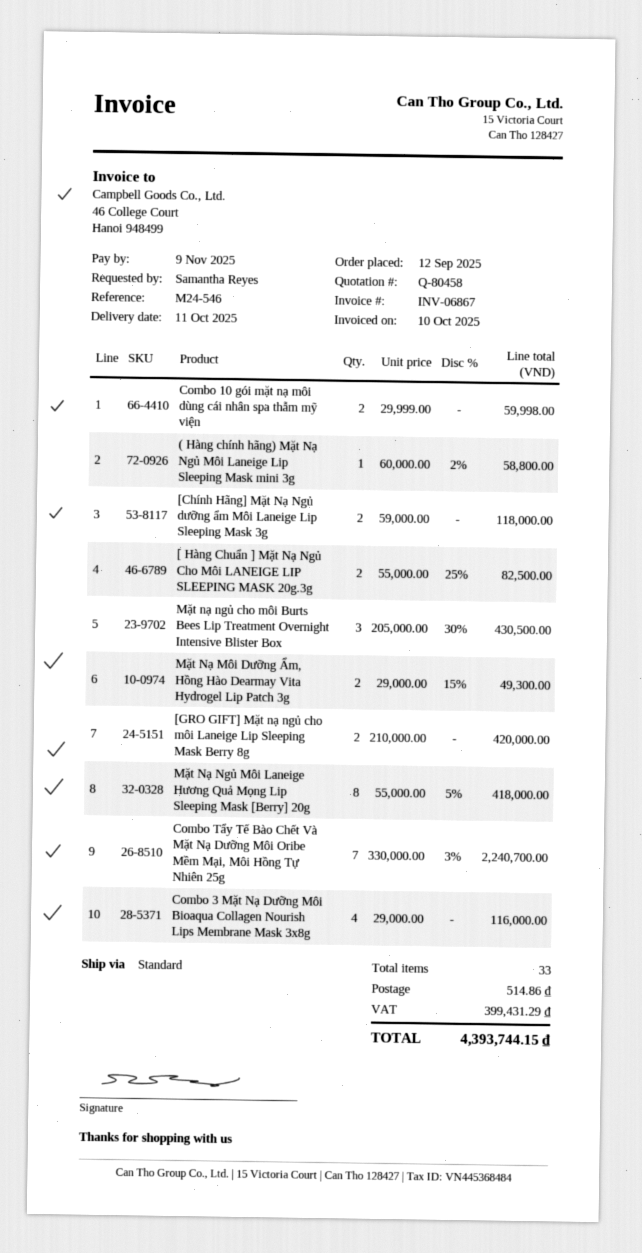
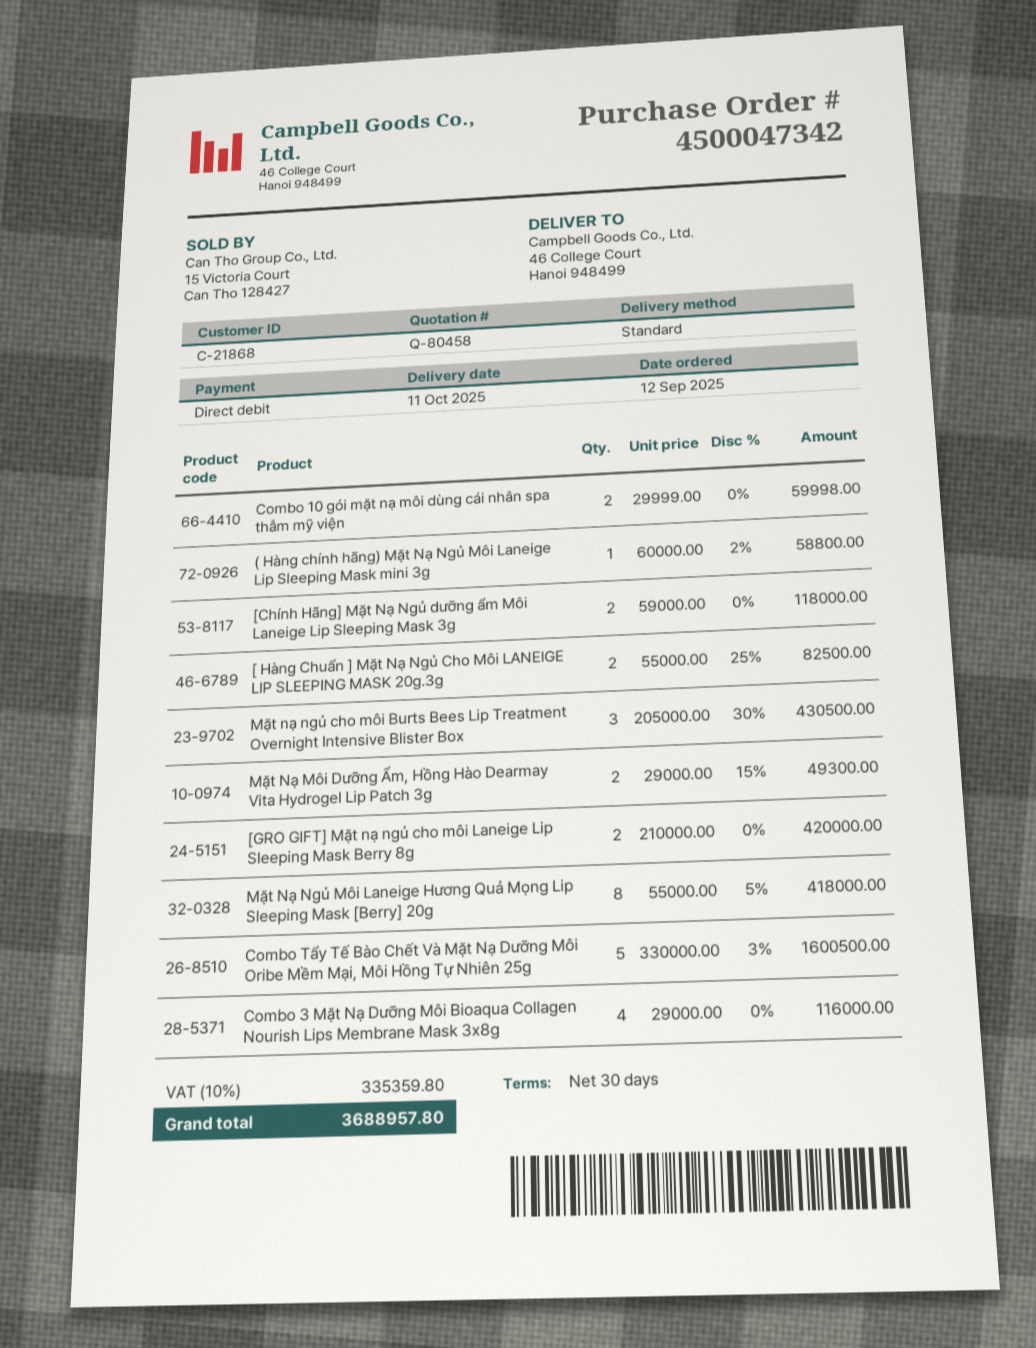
Combo Tẩy Tế Bào Chết Và Mặt Nạ Dưỡng Môi Oribe Mềm Mại, Môi Hồng Tự Nhiên 25g: 7 x 330000.00 - 3% = 2240700.00 -> 5 x 330000.00 - 3% = 1600500.00
shipping: 514.86 -> none
tax: 399431.29 -> 335359.80
total: 4393744.15 -> 3688957.80

